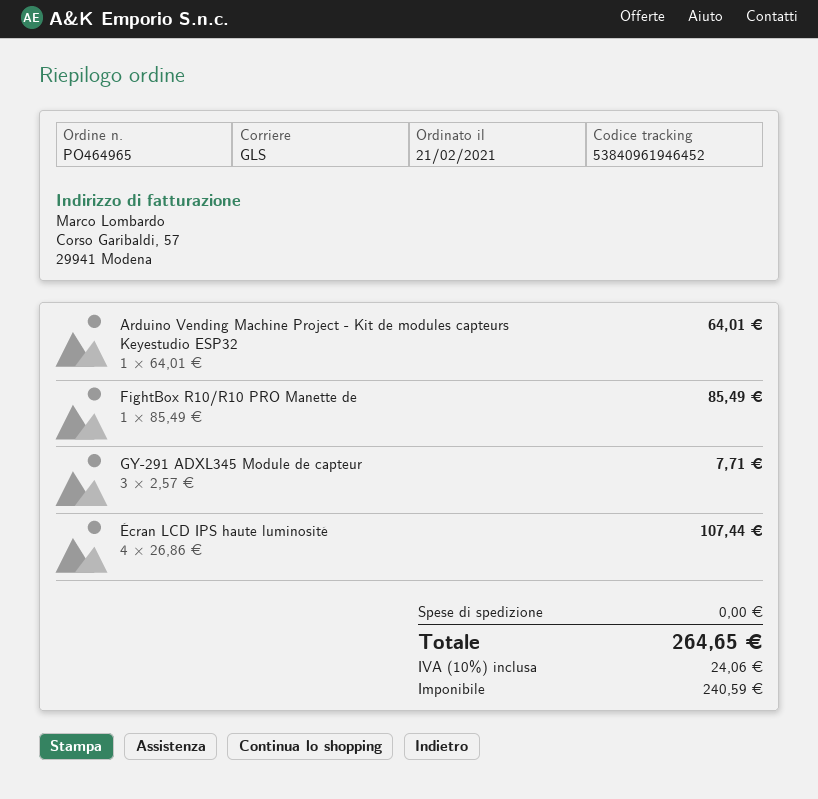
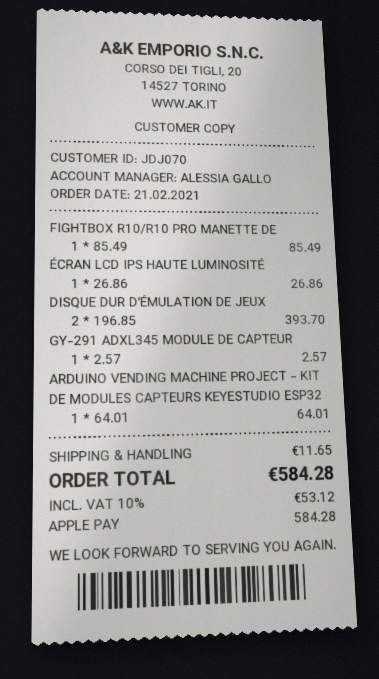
GY-291 ADXL345 Module de capteur: 3 x 2.57 = 7.71 -> 1 x 2.57 = 2.57
Écran LCD IPS haute luminosité: 4 x 26.86 = 107.44 -> 1 x 26.86 = 26.86
DISQUE DUR D'ÉMULATION DE JEUX: none -> 2 x 196.85 = 393.70
shipping: 0.00 -> 11.65
tax: 10% = 24.06 -> 10% = 53.12
total: 264.65 -> 584.28

